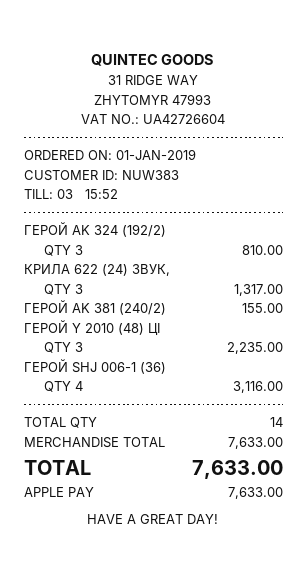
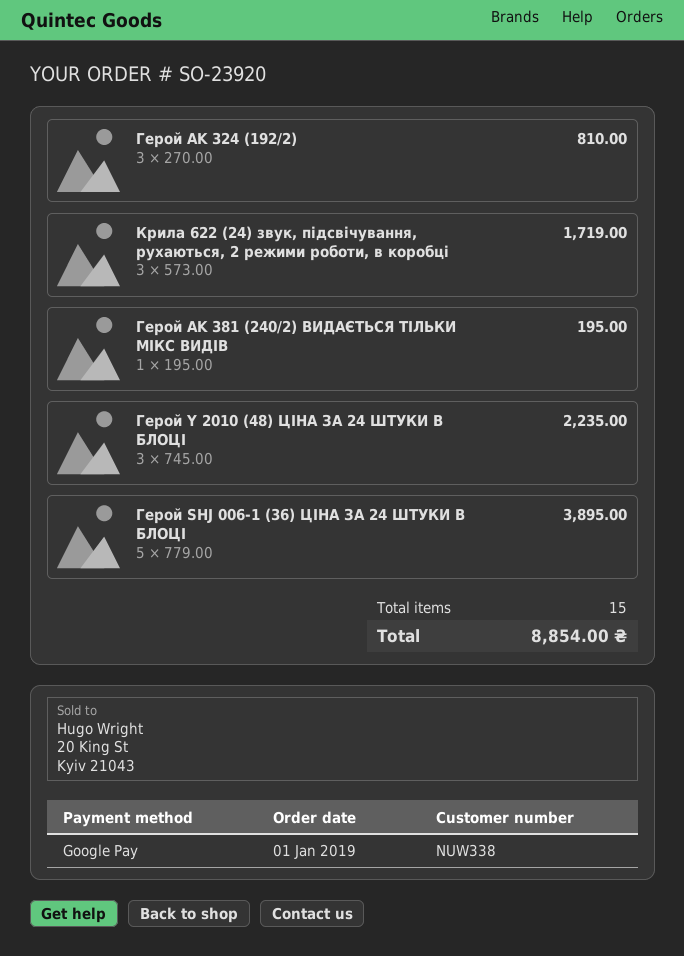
customer number: NUW383 -> NUW338
payment method: Apple Pay -> Google Pay
КРИЛА 622 (24) ЗВУК,: 3 for 1317.00 -> 3 for 1719.00
ГЕРОЙ AK 381 (240/2): 1 for 155.00 -> 1 for 195.00
ГЕРОЙ SHJ 006-1 (36): 4 for 3116.00 -> 5 for 3895.00
total quantity: 14 -> 15
total: 7633.00 -> 8854.00

